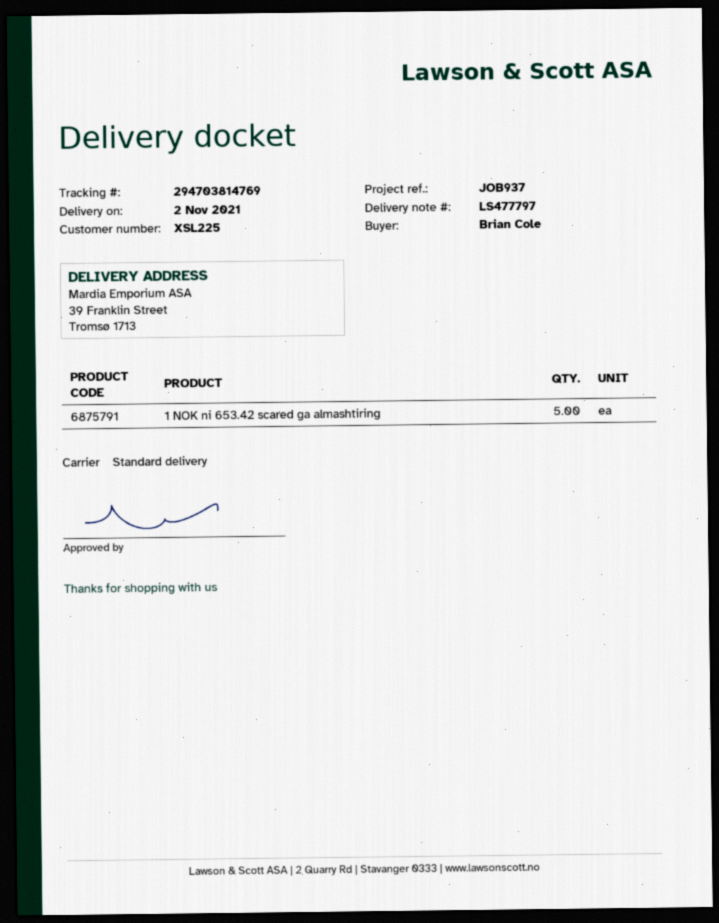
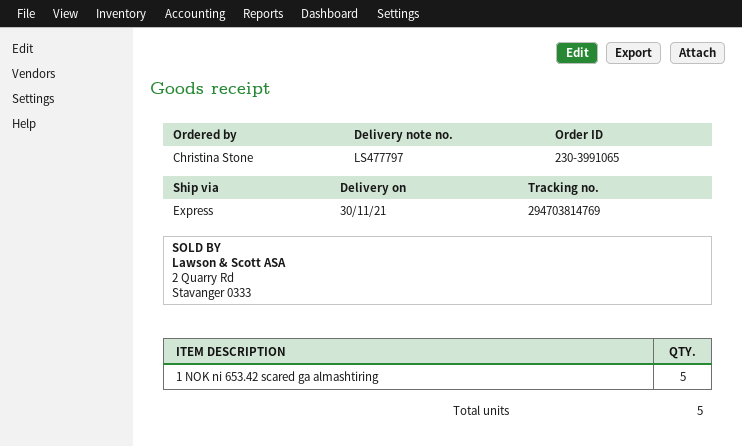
delivery date: 2021-11-02 -> 2021-11-30
ordered by: Brian Cole -> Christina Stone
shipping method: standard -> express

